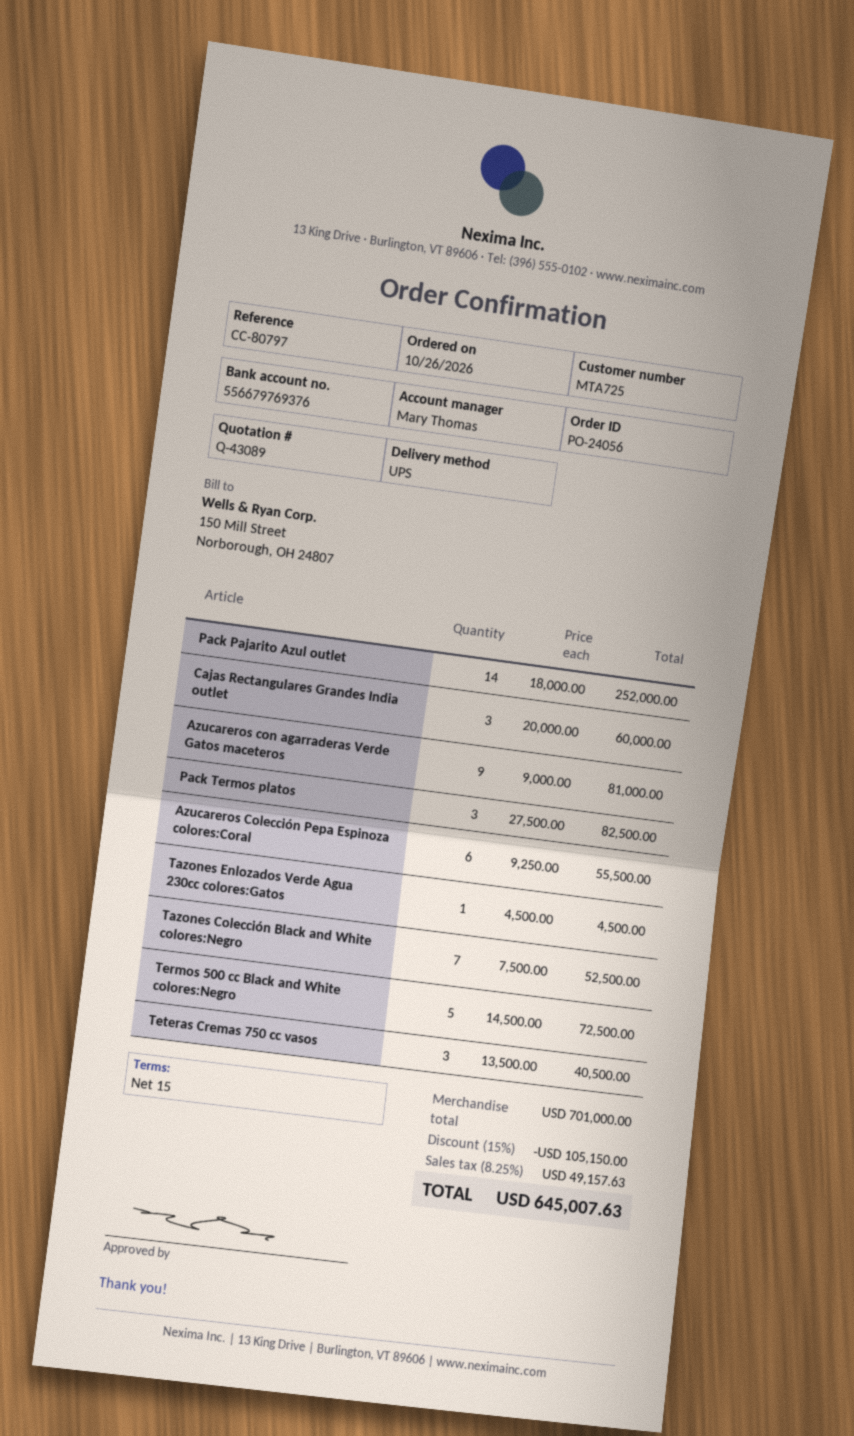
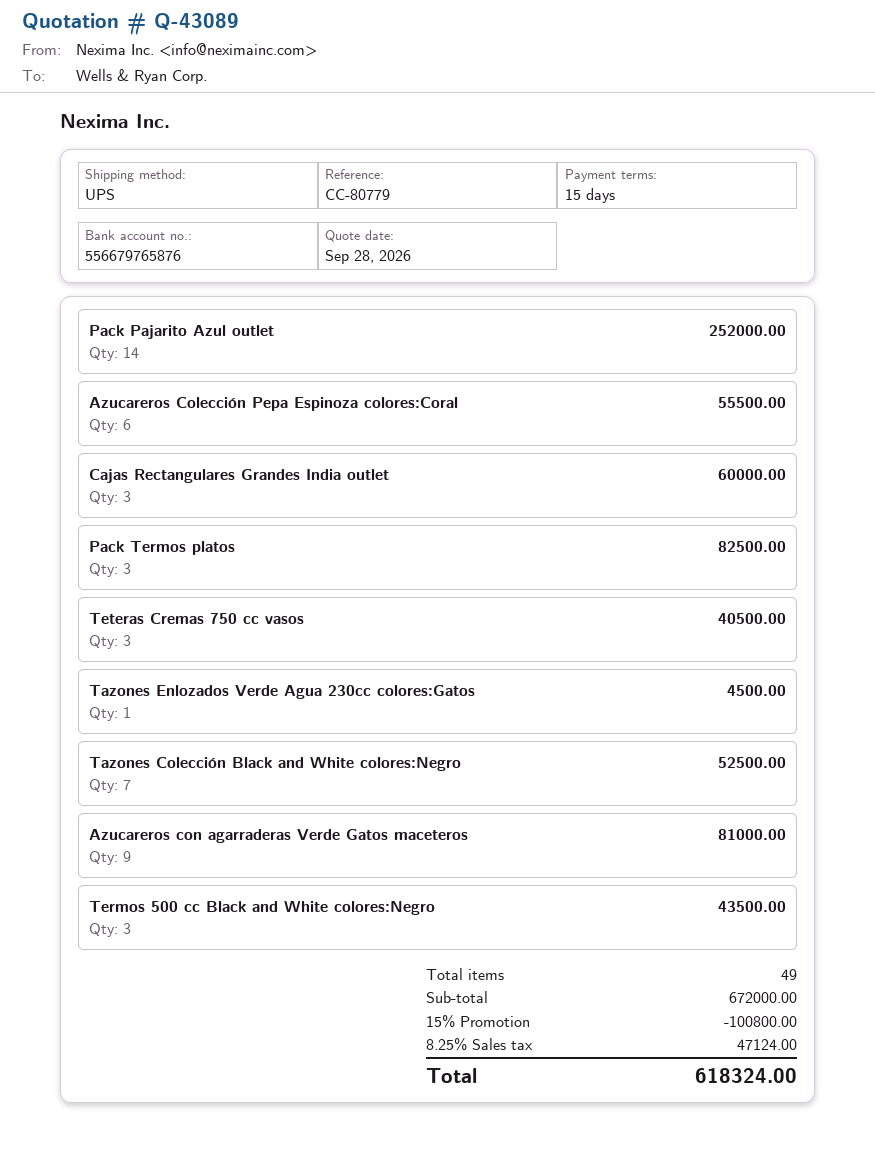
reference: CC-80797 -> CC-80779
bank account: 556679769376 -> 556679765876
Termos 500 cc Black and White colores:Negro: 5 for 72500.00 -> 3 for 43500.00
subtotal: 701000.00 -> 672000.00
discount: 15% = 105150.00 -> 15% = 100800.00
tax: 8.25% = 49157.63 -> 8.25% = 47124.00
total: 645007.63 -> 618324.00

